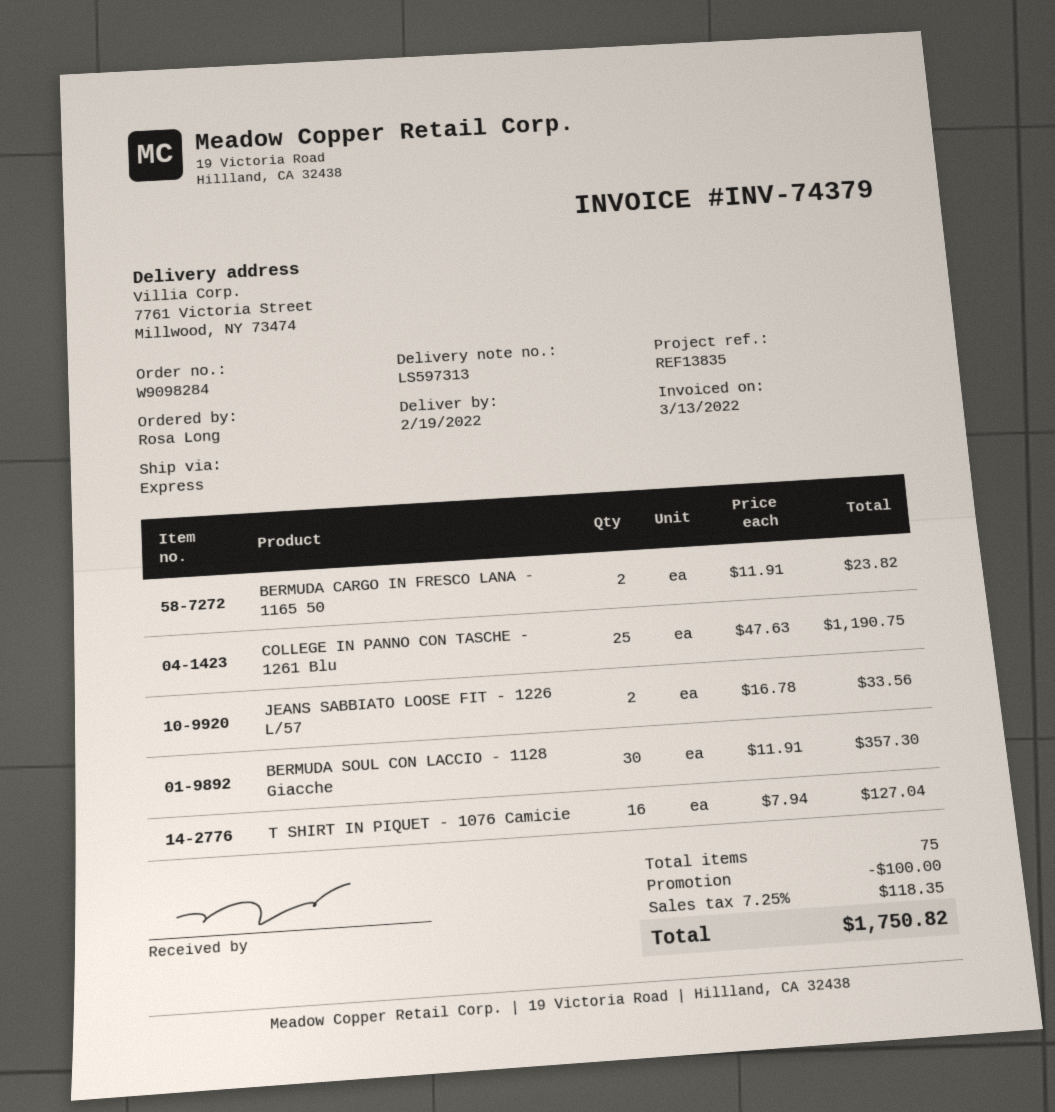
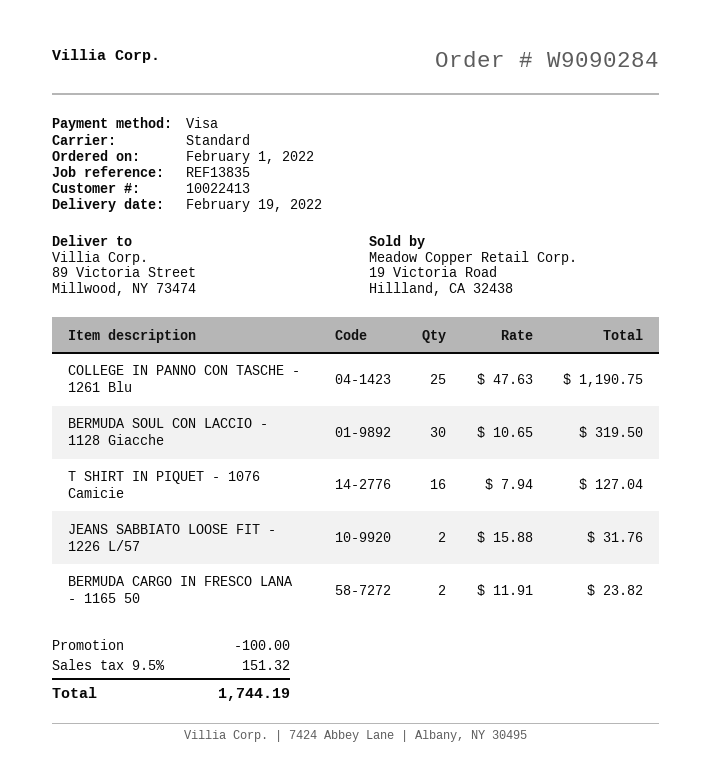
order number: W9098284 -> W9090284
shipping method: express -> standard
ship to: 7761 Victoria Street, Millwood, NY 73474 -> 89 Victoria Street, Millwood, NY 73474
JEANS SABBIATO LOOSE FIT - 1226 L/57: 2 x 16.78 = 33.56 -> 2 x 15.88 = 31.76
BERMUDA SOUL CON LACCIO - 1128 Giacche: 30 x 11.91 = 357.30 -> 30 x 10.65 = 319.50
tax: 7.25% = 118.35 -> 9.5% = 151.32
total: 1750.82 -> 1744.19

